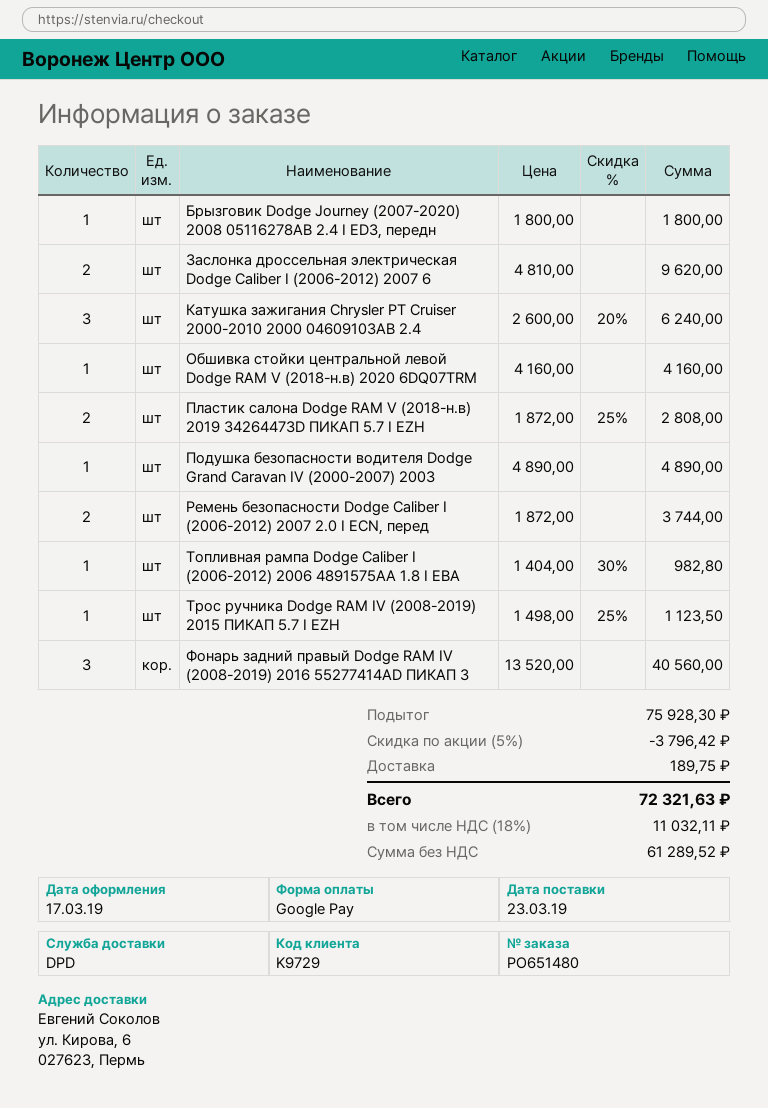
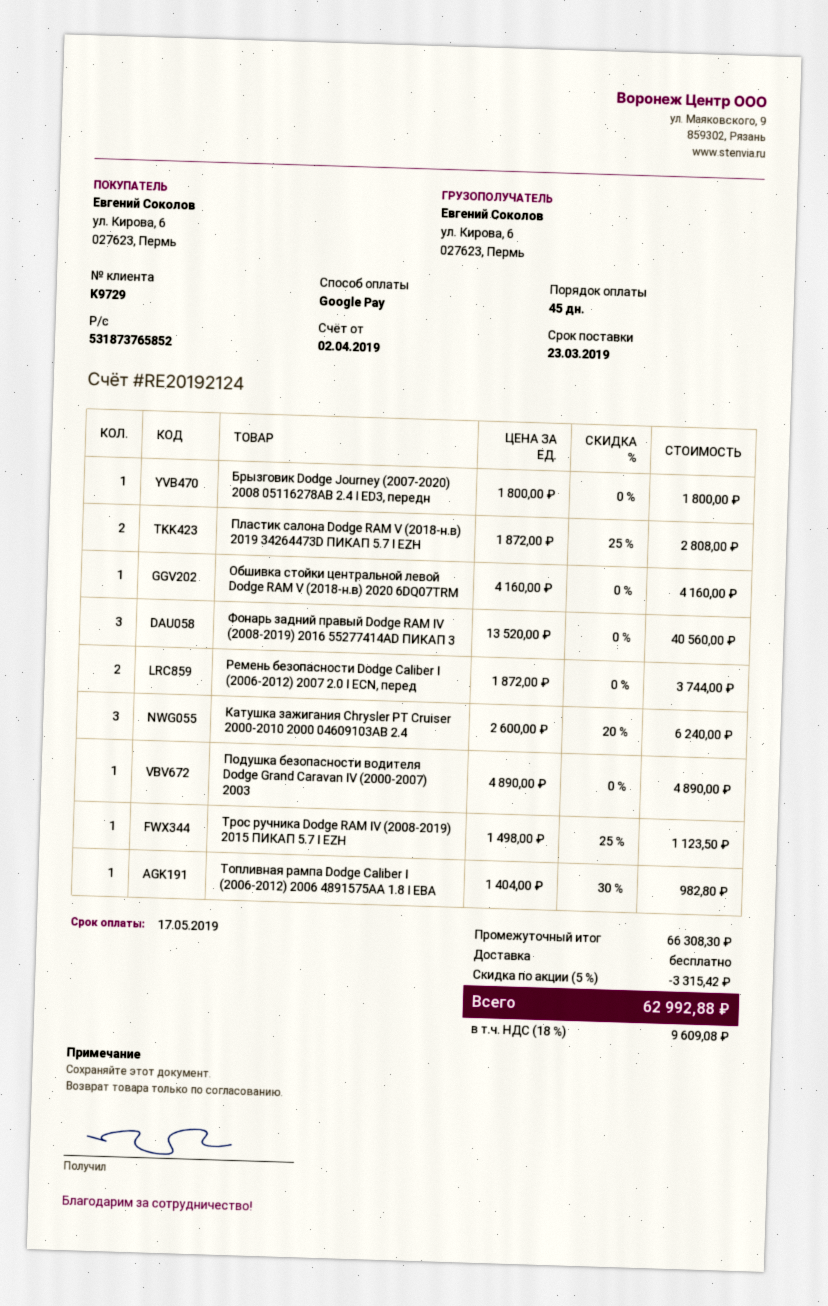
Заслонка дроссельная электрическая Dodge Caliber I (2006-2012) 2007 6: 2 x 4810.00 = 9620.00 -> none
subtotal: 75928.30 -> 66308.30
discount: 5% = 3796.42 -> 5% = 3315.42
shipping: 189.75 -> 0.00
tax: 18% = 11032.11 -> 18% = 9609.08
total: 72321.63 -> 62992.88

